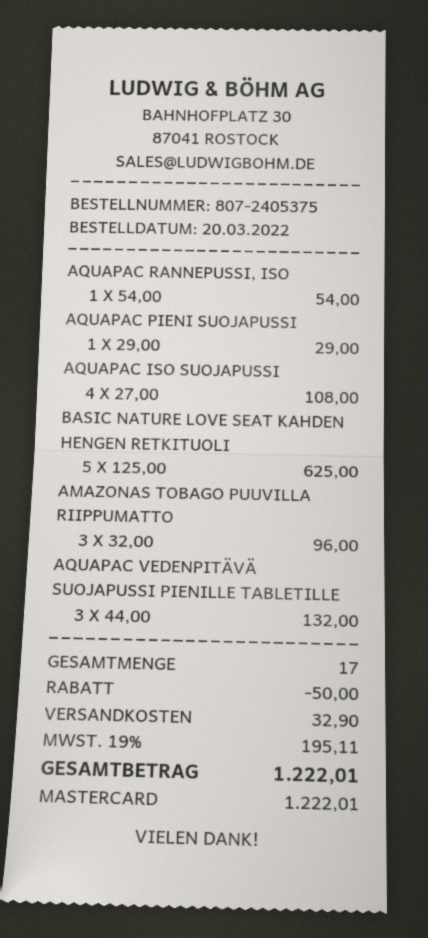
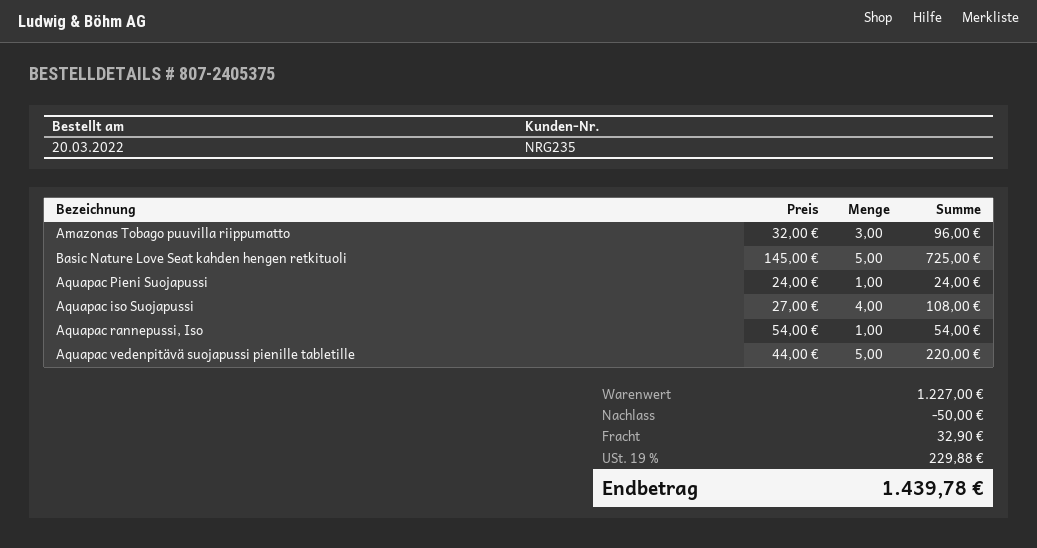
AQUAPAC PIENI SUOJAPUSSI: 1 x 29.00 = 29.00 -> 1 x 24.00 = 24.00
BASIC NATURE LOVE SEAT KAHDEN HENGEN RETKITUOLI: 5 x 125.00 = 625.00 -> 5 x 145.00 = 725.00
AQUAPAC VEDENPITÄVÄ SUOJAPUSSI PIENILLE TABLETILLE: 3 x 44.00 = 132.00 -> 5 x 44.00 = 220.00
tax: 19% = 195.11 -> 19% = 229.88
total: 1222.01 -> 1439.78

